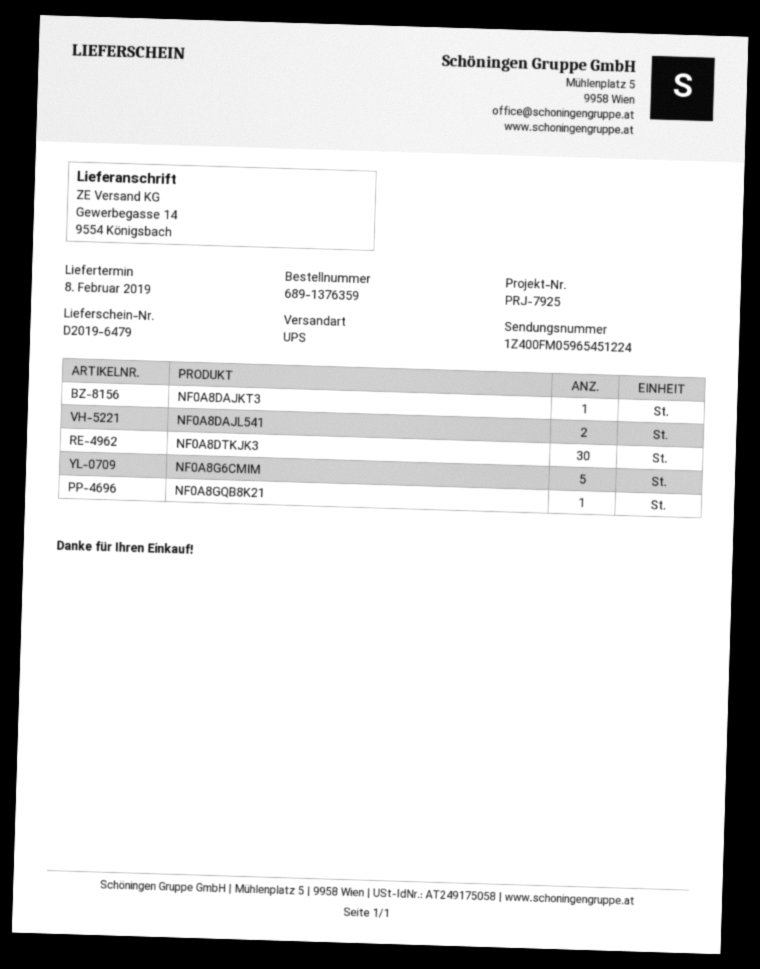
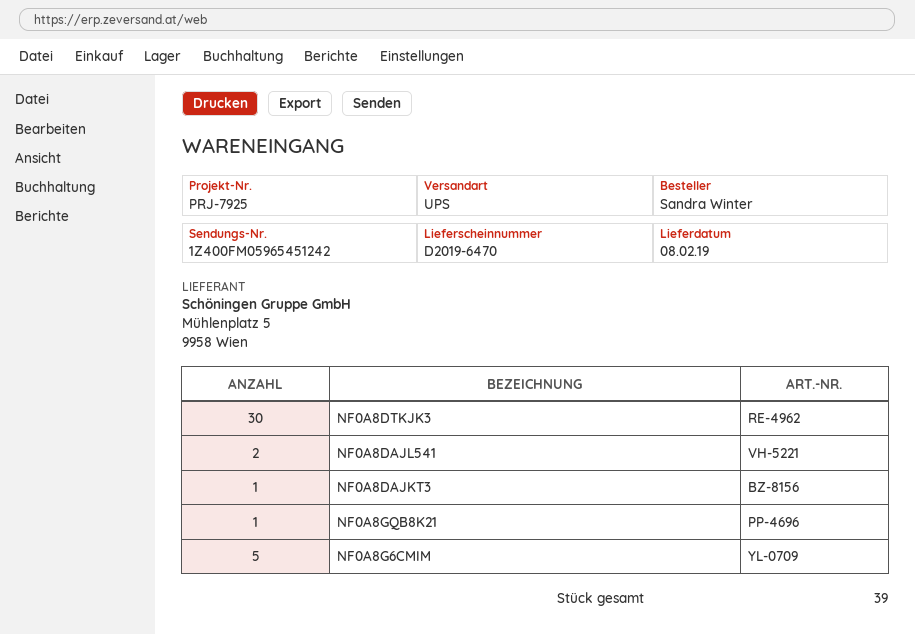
delivery note number: D2019-6479 -> D2019-6470
tracking number: 1Z400FM05965451224 -> 1Z400FM05965451242

